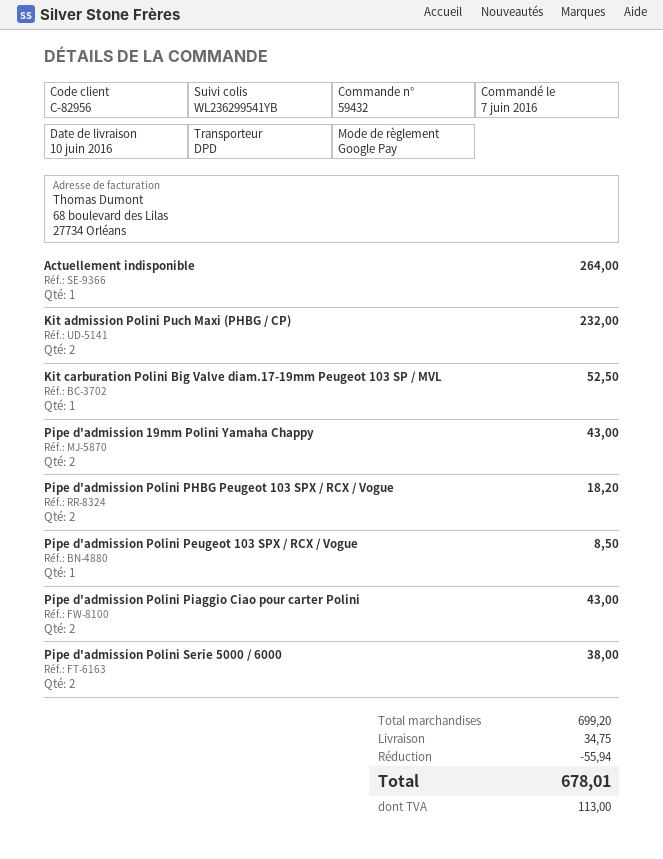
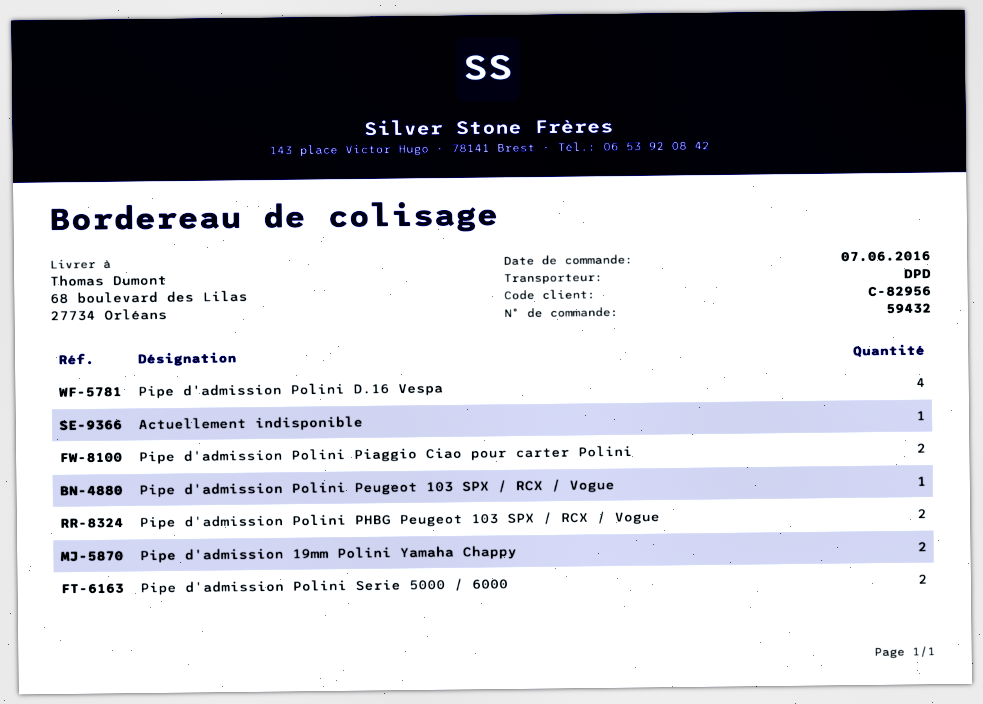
Kit admission Polini Puch Maxi (PHBG / CP): 2 -> none
Kit carburation Polini Big Valve diam.17-19mm Peugeot 103 SP / MVL: 1 -> none
Pipe d'admission Polini D.16 Vespa: none -> 4

